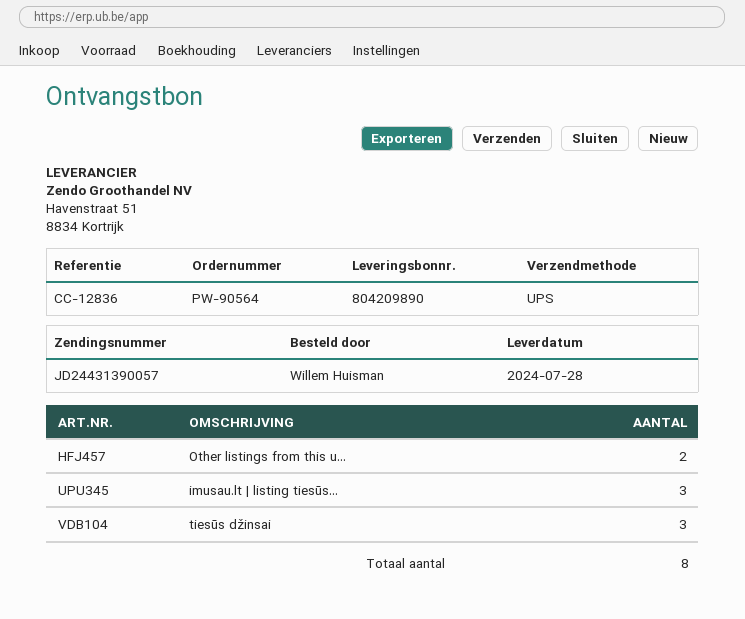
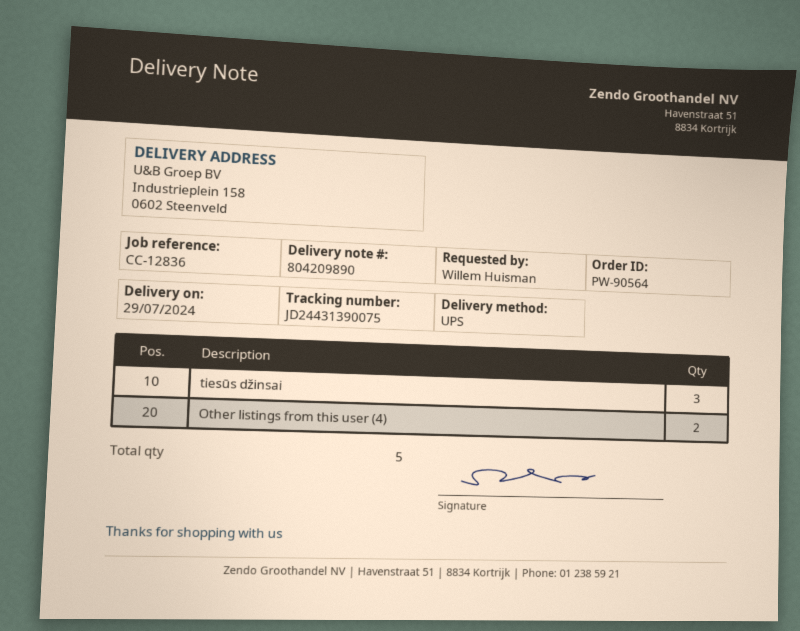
delivery date: 2024-07-28 -> 2024-07-29
tracking number: JD24431390057 -> JD24431390075
imusau.lt | listing tiesūs...: 3 -> none
total quantity: 8 -> 5

